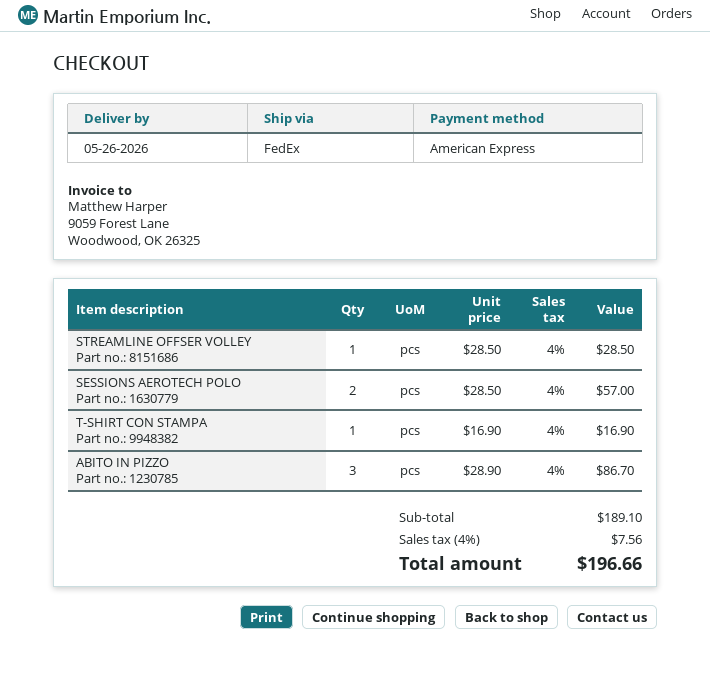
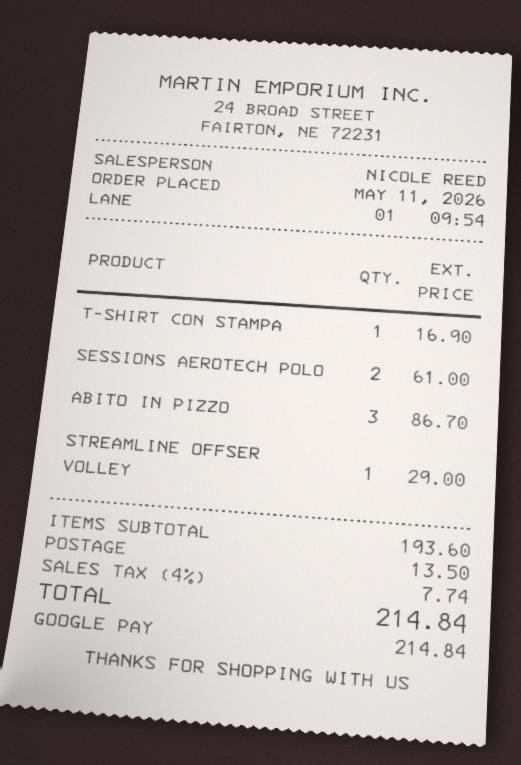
payment method: American Express -> Google Pay
STREAMLINE OFFSER VOLLEY: 1 for 28.50 -> 1 for 29.00
SESSIONS AEROTECH POLO: 2 for 57.00 -> 2 for 61.00
subtotal: 189.10 -> 193.60
shipping: none -> 13.50
tax: 4% = 7.56 -> 4% = 7.74
total: 196.66 -> 214.84

